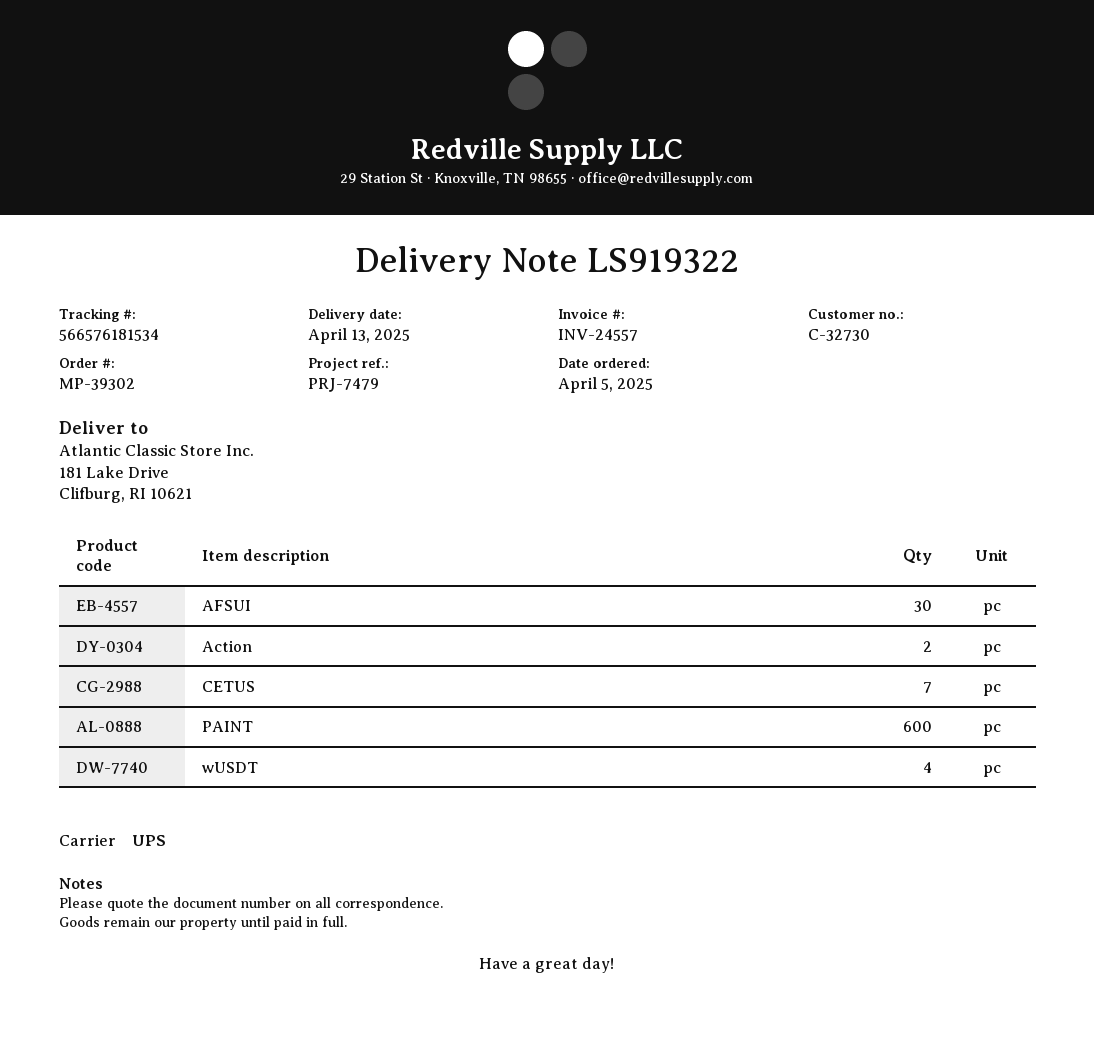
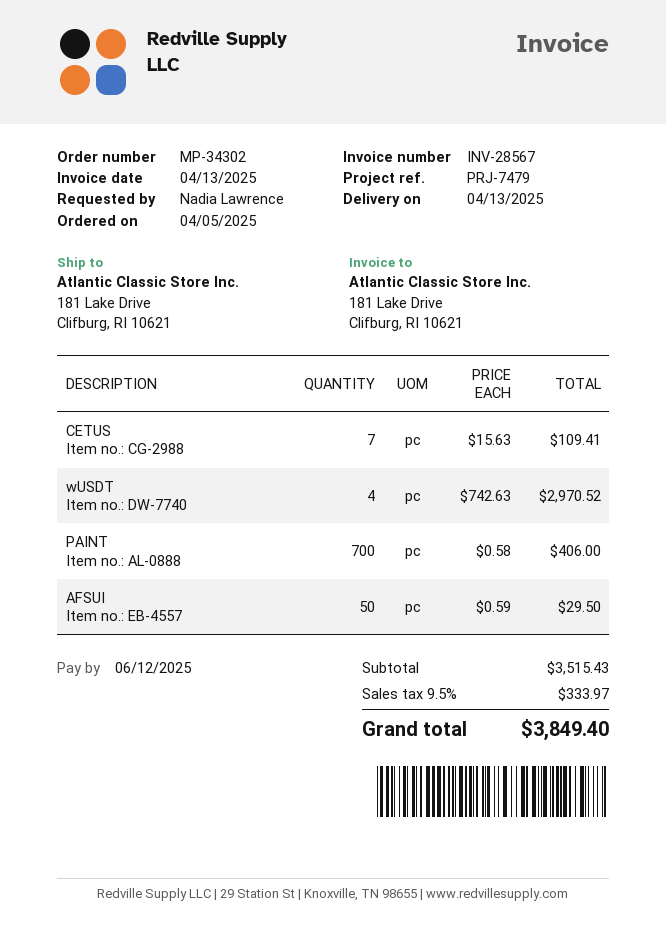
order number: MP-39302 -> MP-34302
invoice number: INV-24557 -> INV-28567
AFSUI: 30 -> 50
Action: 2 -> none
PAINT: 600 -> 700

